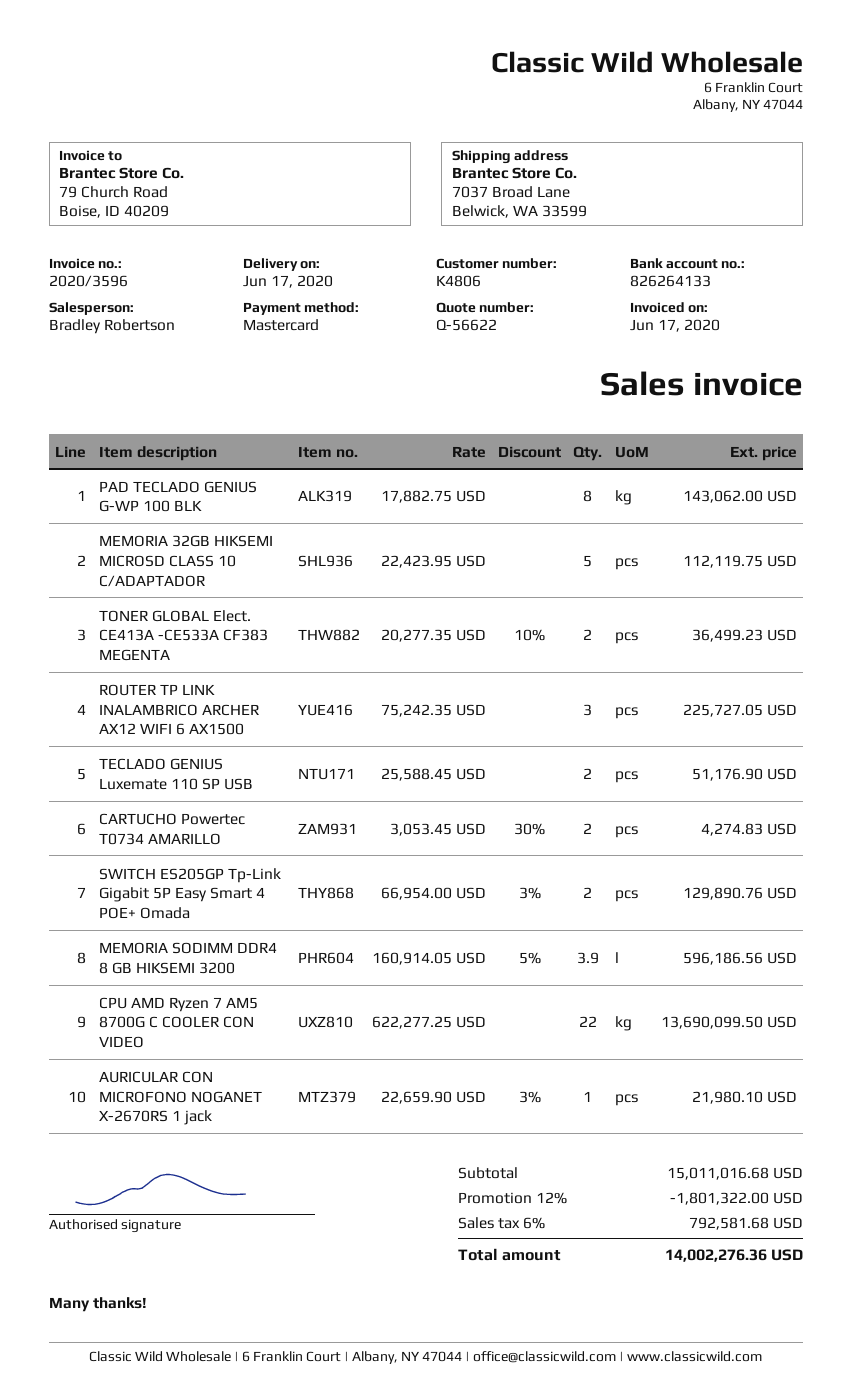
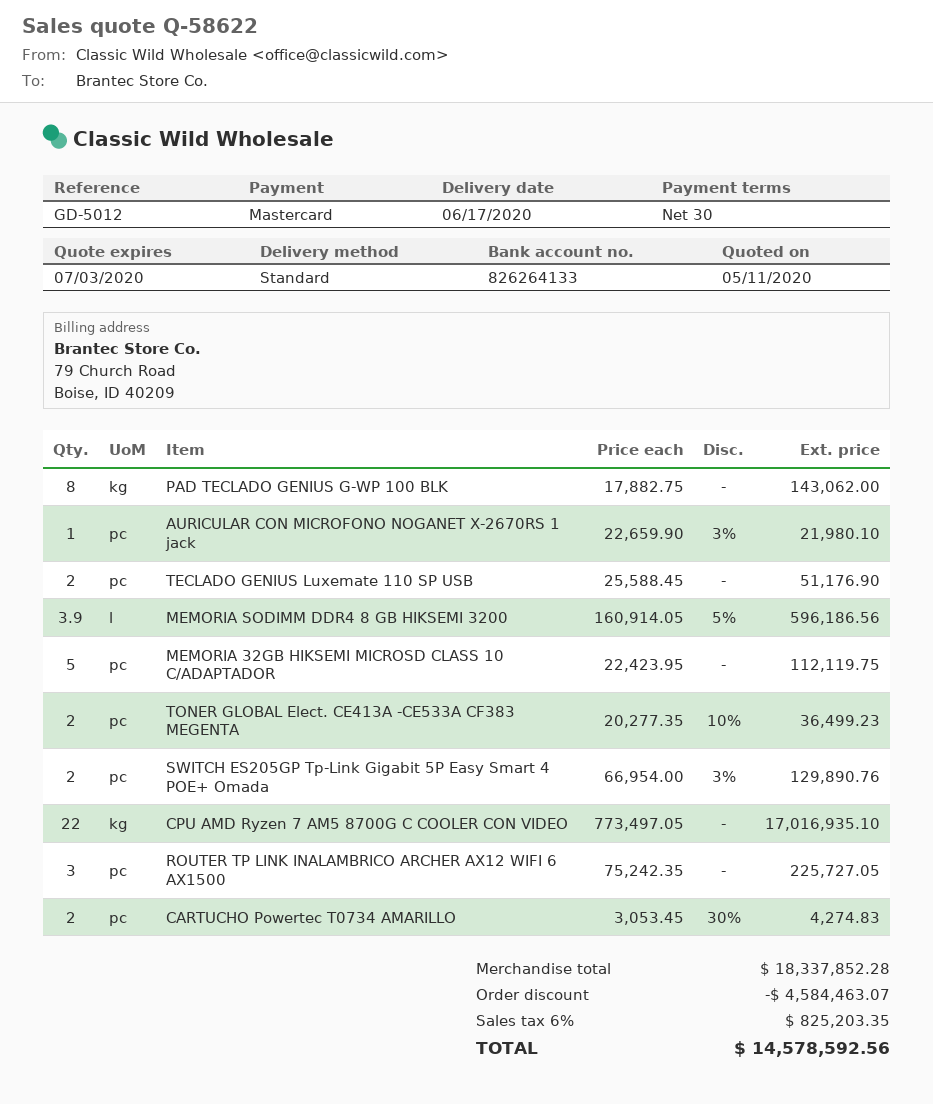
quote number: Q-56622 -> Q-58622
CPU AMD Ryzen 7 AM5 8700G C COOLER CON VIDEO: 22 x 622277.25 = 13690099.50 -> 22 x 773497.05 = 17016935.10
subtotal: 15011016.68 -> 18337852.28
discount: 1801322.00 -> 4584463.07
tax: 6% = 792581.68 -> 6% = 825203.35
total: 14002276.36 -> 14578592.56

